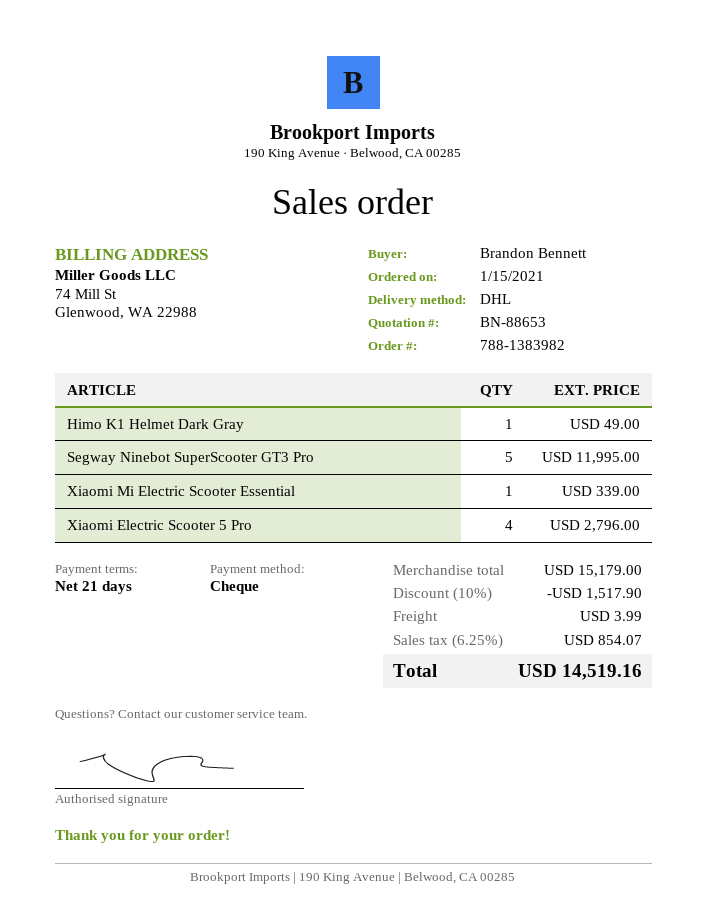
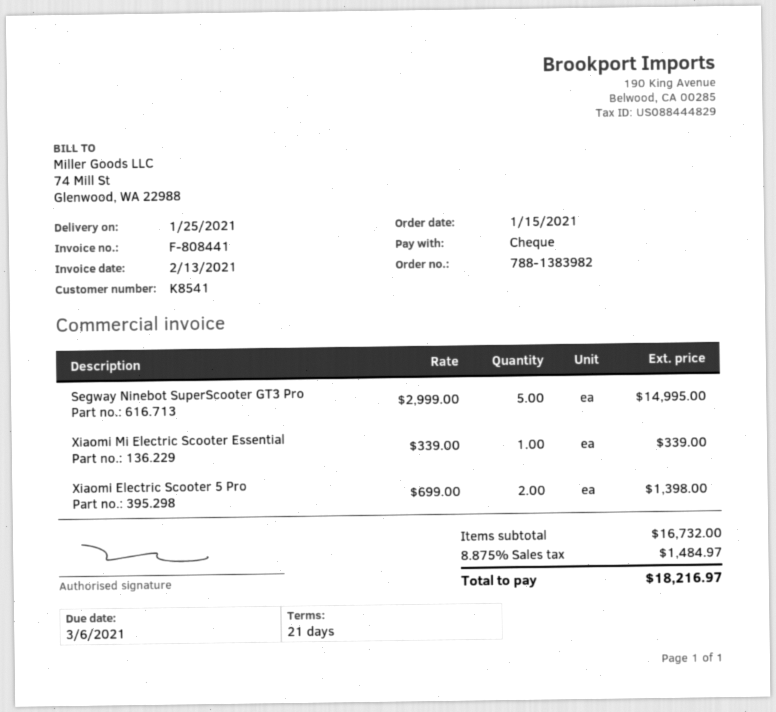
Himo K1 Helmet Dark Gray: 1 for 49.00 -> none
Segway Ninebot SuperScooter GT3 Pro: 5 for 11995.00 -> 5 for 14995.00
Xiaomi Electric Scooter 5 Pro: 4 for 2796.00 -> 2 for 1398.00
subtotal: 15179.00 -> 16732.00
discount: 10% = 1517.90 -> none
shipping: 3.99 -> none
tax: 6.25% = 854.07 -> 8.875% = 1484.97
total: 14519.16 -> 18216.97

